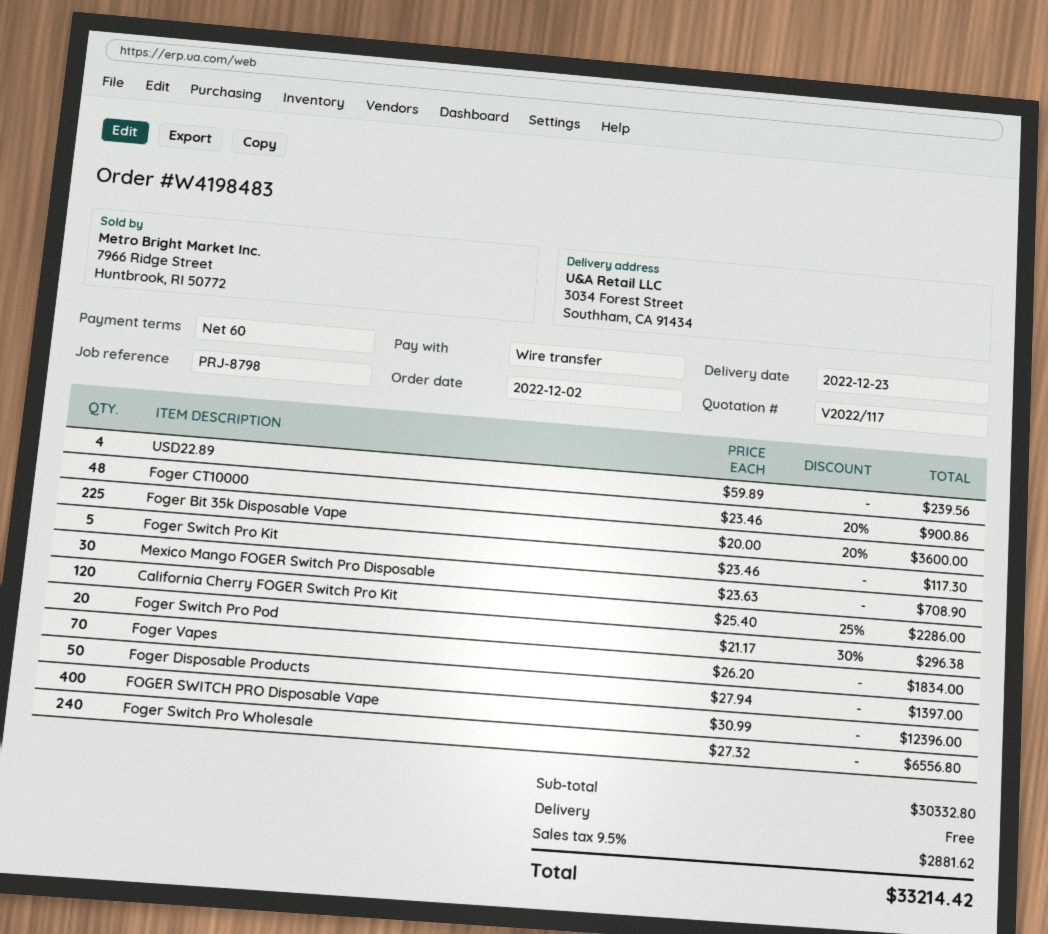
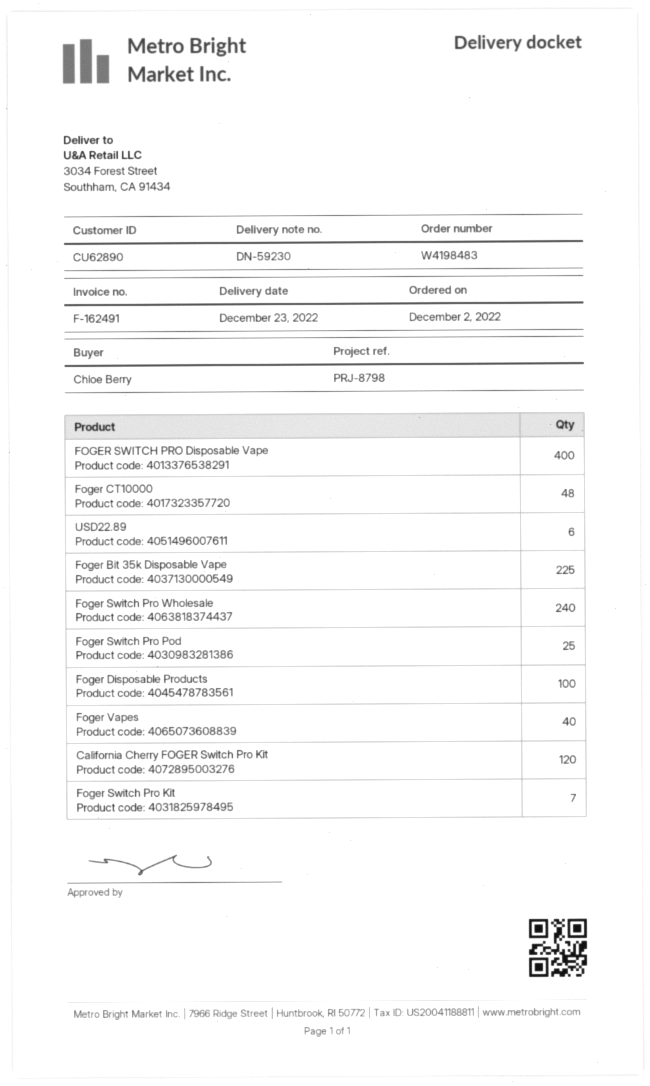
USD22.89: 4 -> 6
Foger Switch Pro Kit: 5 -> 7
Mexico Mango FOGER Switch Pro Disposable: 30 -> none
Foger Switch Pro Pod: 20 -> 25
Foger Vapes: 70 -> 40
Foger Disposable Products: 50 -> 100

